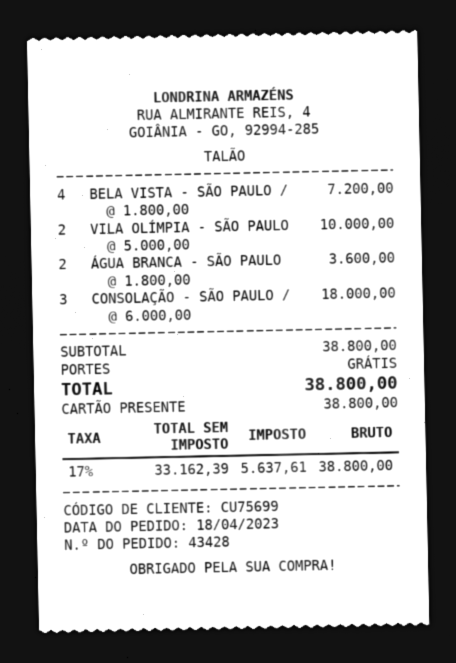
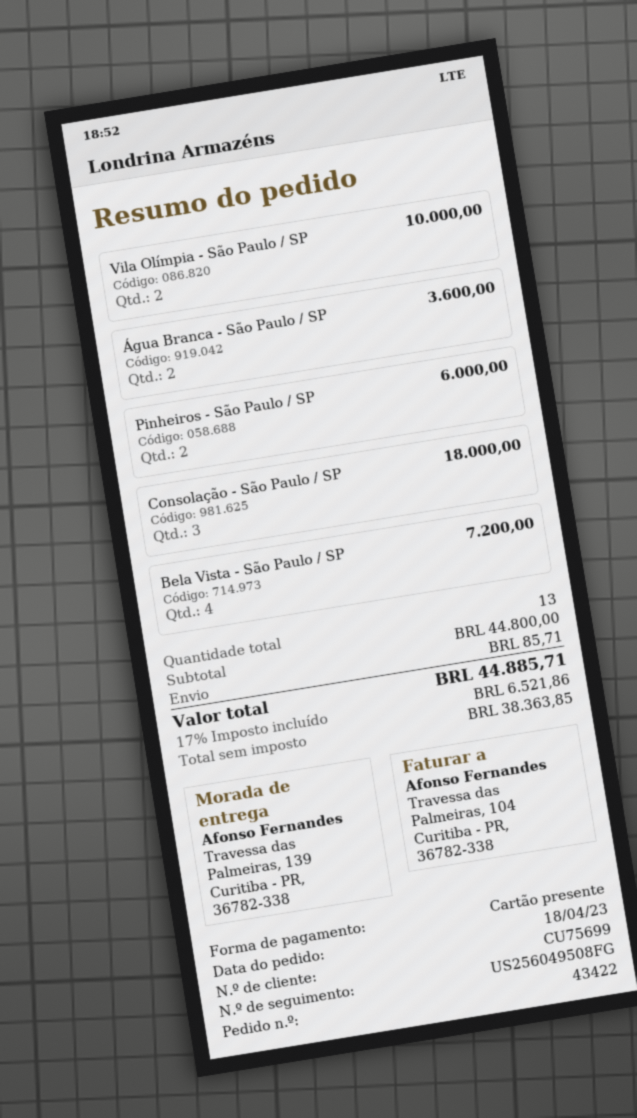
order number: 43428 -> 43422
Pinheiros - São Paulo / SP: none -> 2 for 6000.00
subtotal: 38800.00 -> 44800.00
shipping: 0.00 -> 85.71
net: 33162.39 -> 38363.85
tax: 17% = 5637.61 -> 17% = 6521.86
total: 38800.00 -> 44885.71

